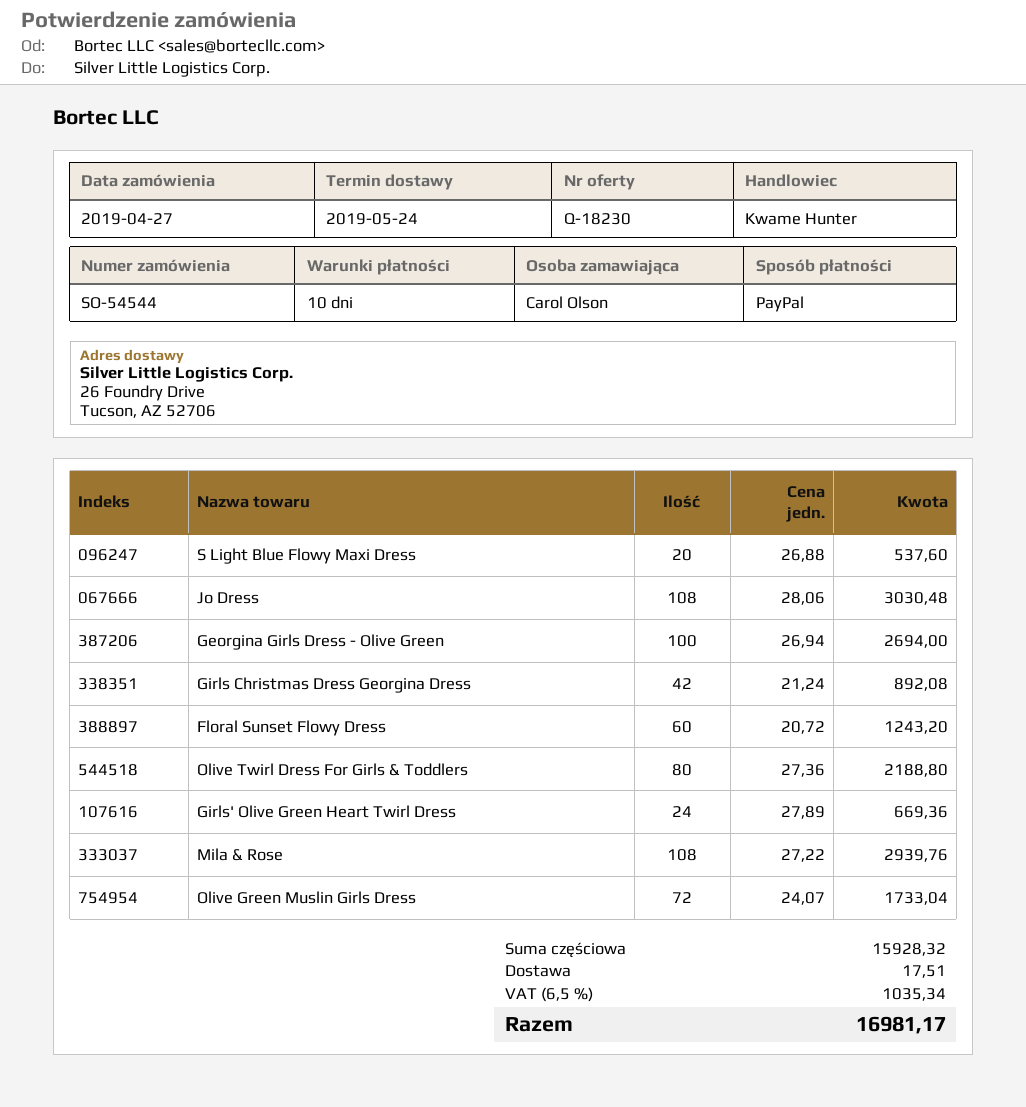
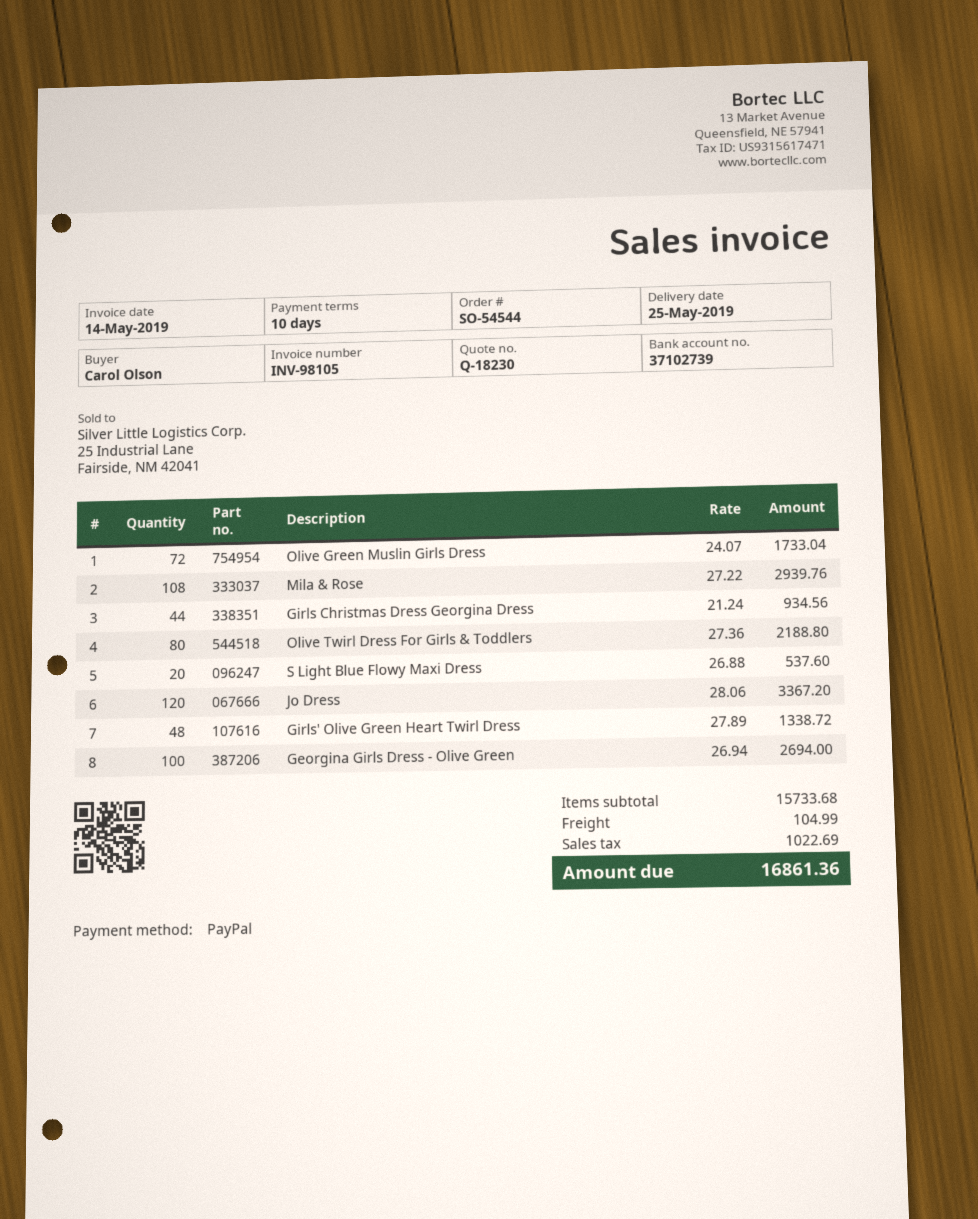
delivery date: 2019-05-24 -> 2019-05-25
Jo Dress: 108 x 28.06 = 3030.48 -> 120 x 28.06 = 3367.20
Girls Christmas Dress Georgina Dress: 42 x 21.24 = 892.08 -> 44 x 21.24 = 934.56
Floral Sunset Flowy Dress: 60 x 20.72 = 1243.20 -> none
Girls' Olive Green Heart Twirl Dress: 24 x 27.89 = 669.36 -> 48 x 27.89 = 1338.72
subtotal: 15928.32 -> 15733.68
shipping: 17.51 -> 104.99
tax: 1035.34 -> 1022.69
total: 16981.17 -> 16861.36

